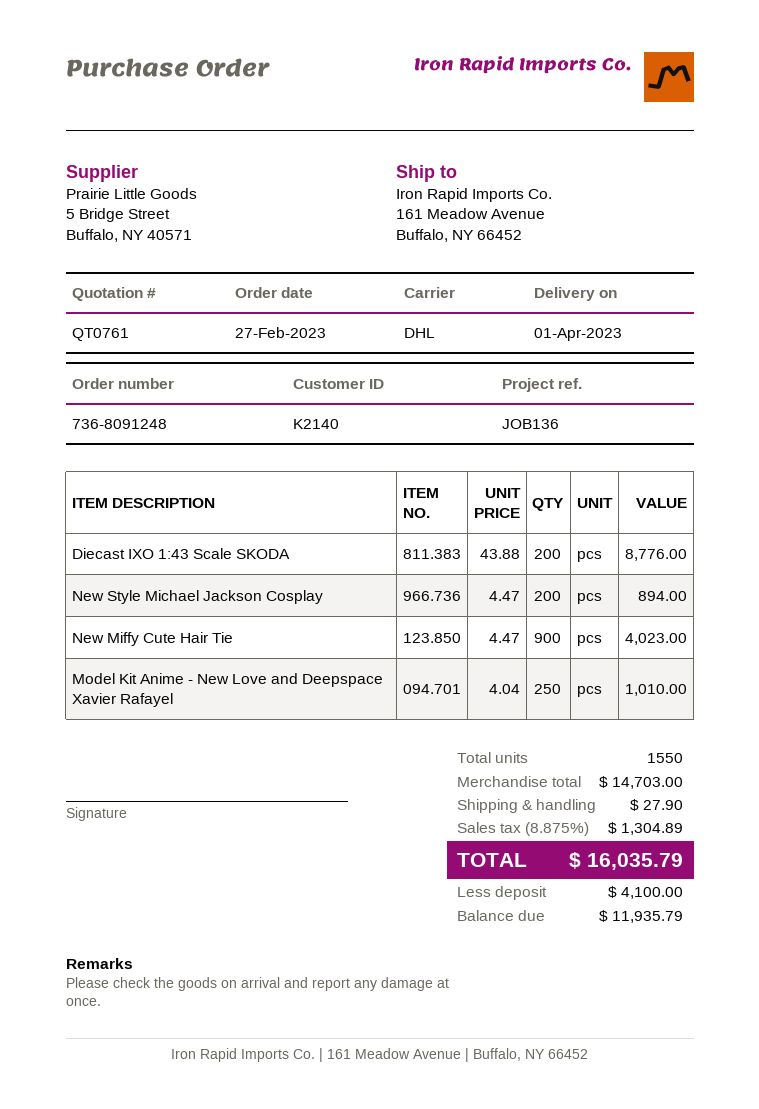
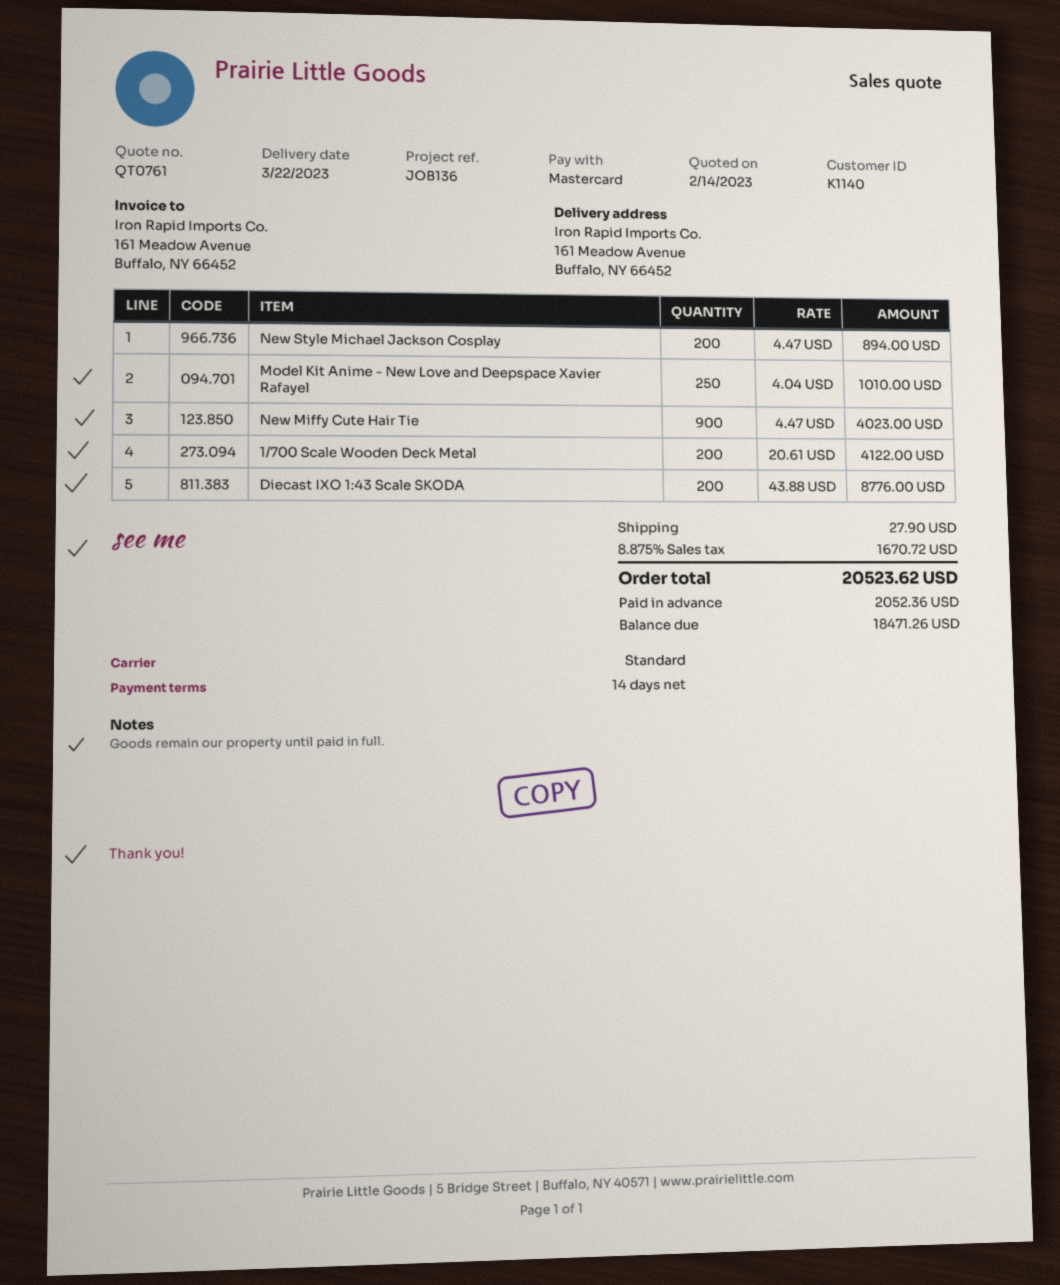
delivery date: 2023-04-01 -> 2023-03-22
customer number: K2140 -> K1140
shipping method: DHL -> standard
1/700 Scale Wooden Deck Metal: none -> 200 x 20.61 = 4122.00
tax: 8.875% = 1304.89 -> 8.875% = 1670.72
total: 16035.79 -> 20523.62
deposit: 4100.00 -> 2052.36
balance: 11935.79 -> 18471.26

